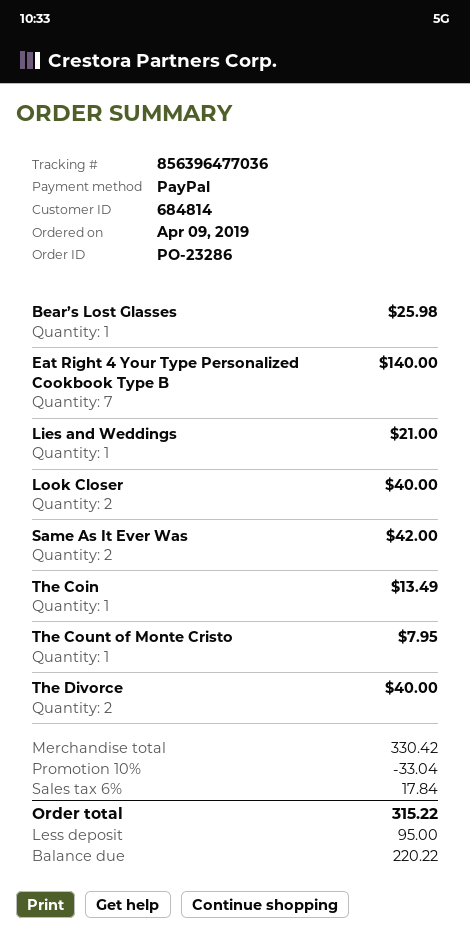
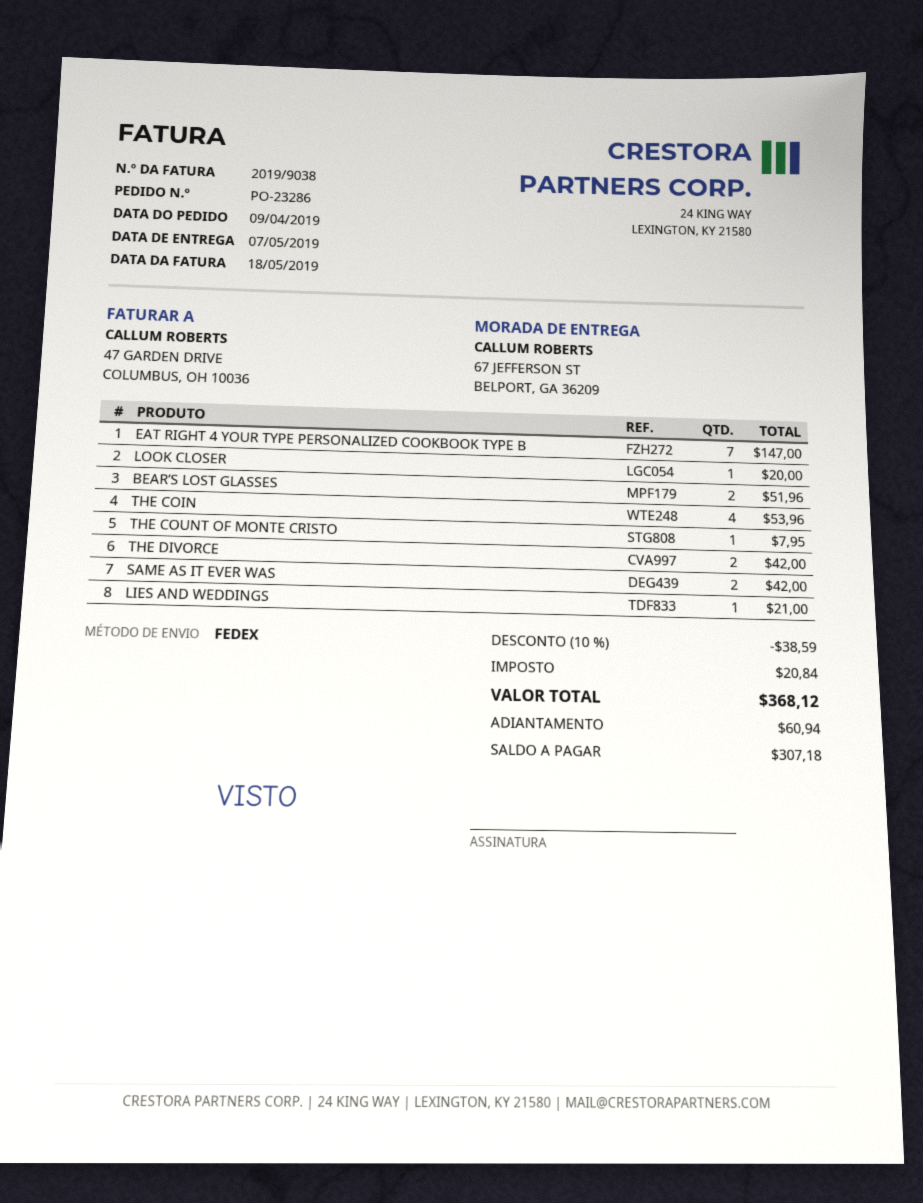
Bear’s Lost Glasses: 1 for 25.98 -> 2 for 51.96
Eat Right 4 Your Type Personalized Cookbook Type B: 7 for 140.00 -> 7 for 147.00
Look Closer: 2 for 40.00 -> 1 for 20.00
The Coin: 1 for 13.49 -> 4 for 53.96
The Divorce: 2 for 40.00 -> 2 for 42.00
discount: 10% = 33.04 -> 10% = 38.59
tax: 17.84 -> 20.84
total: 315.22 -> 368.12
deposit: 95.00 -> 60.94
balance: 220.22 -> 307.18

